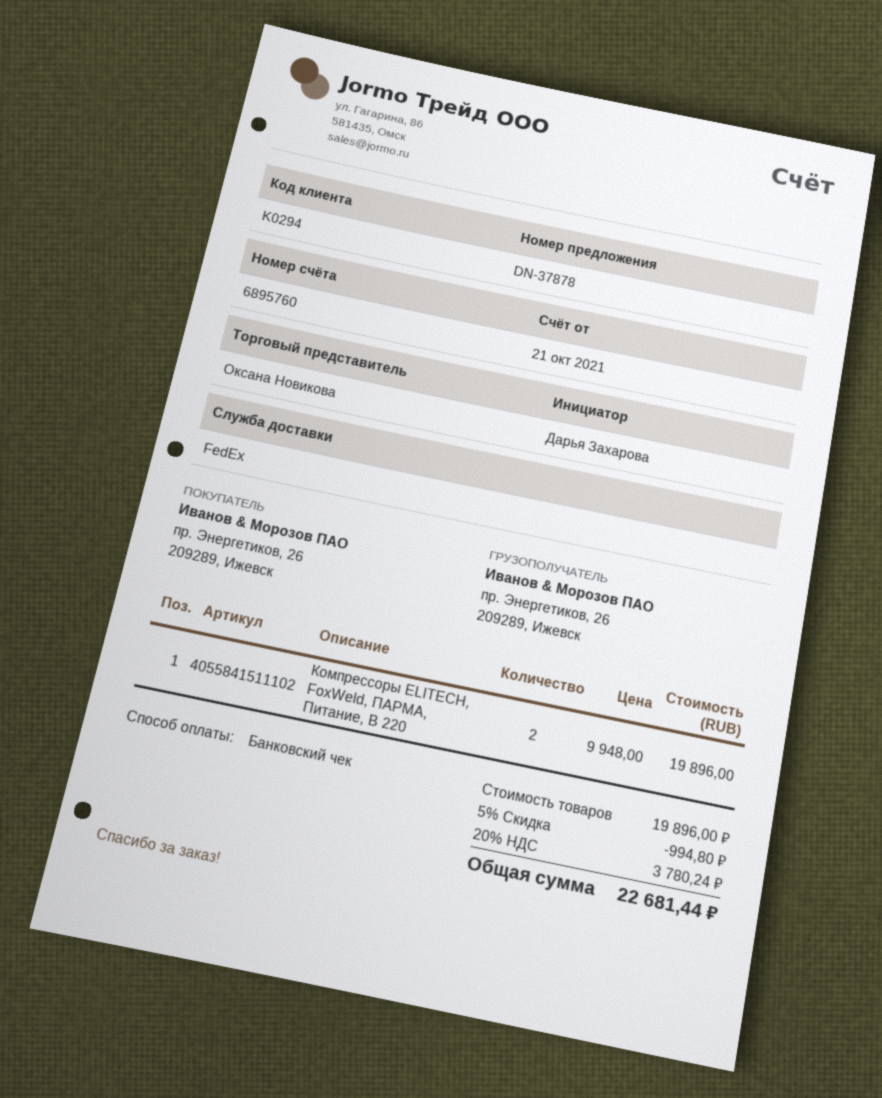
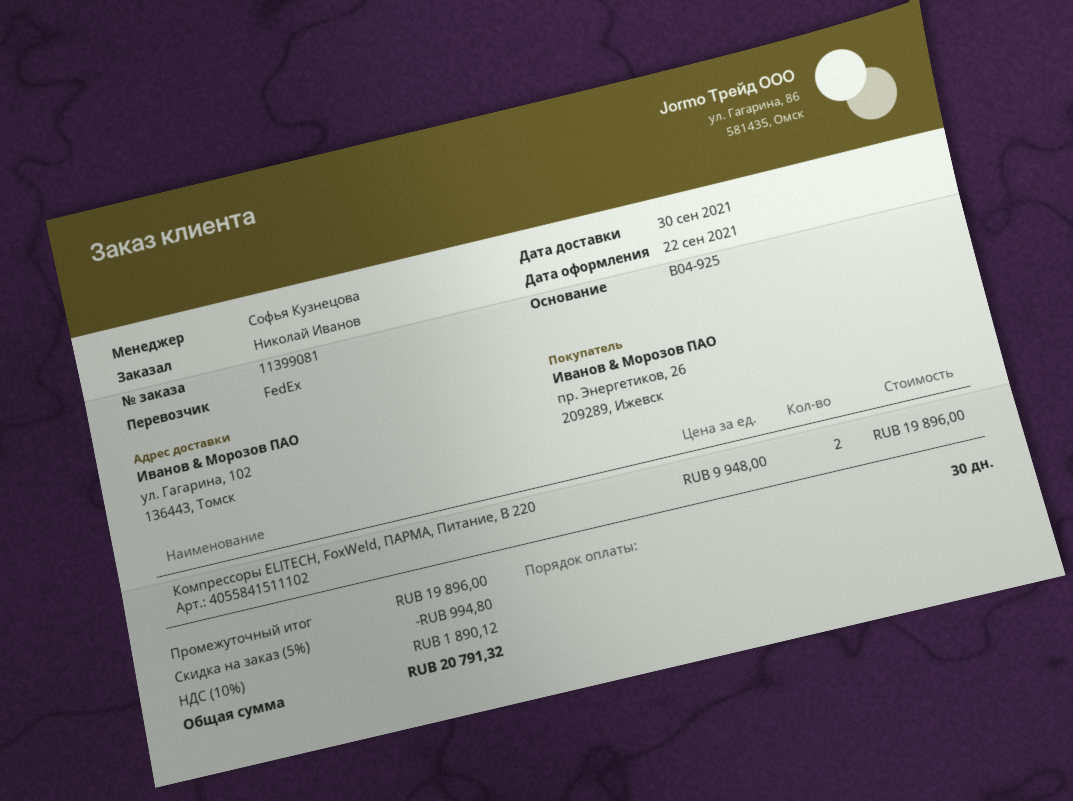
ordered by: Дарья Захарова -> Николай Иванов
sales rep: Оксана Новикова -> Софья Кузнецова
ship to: пр. Энергетиков, 26, 209289, Ижевск -> ул. Гагарина, 102, 136443, Томск
tax: 20% = 3780.24 -> 10% = 1890.12
total: 22681.44 -> 20791.32

